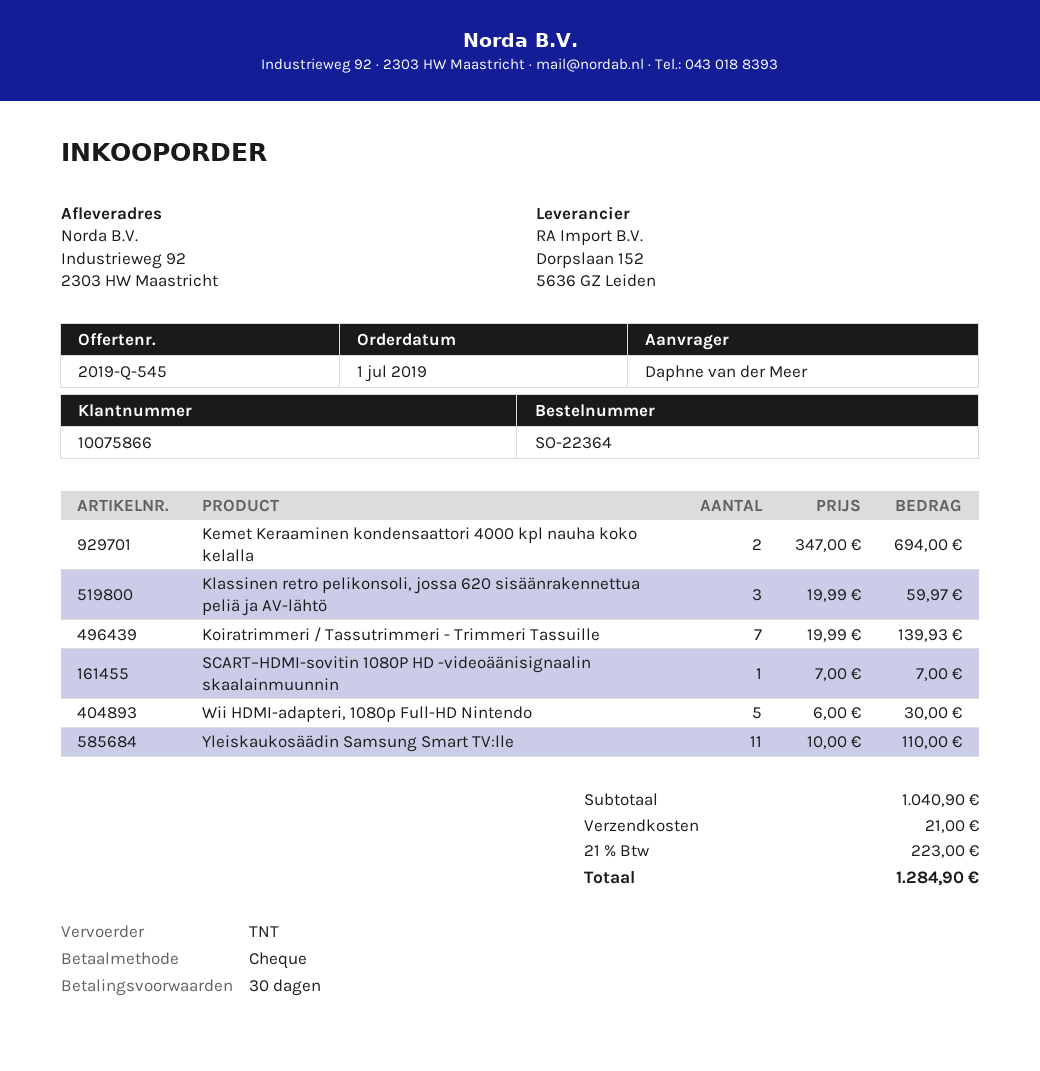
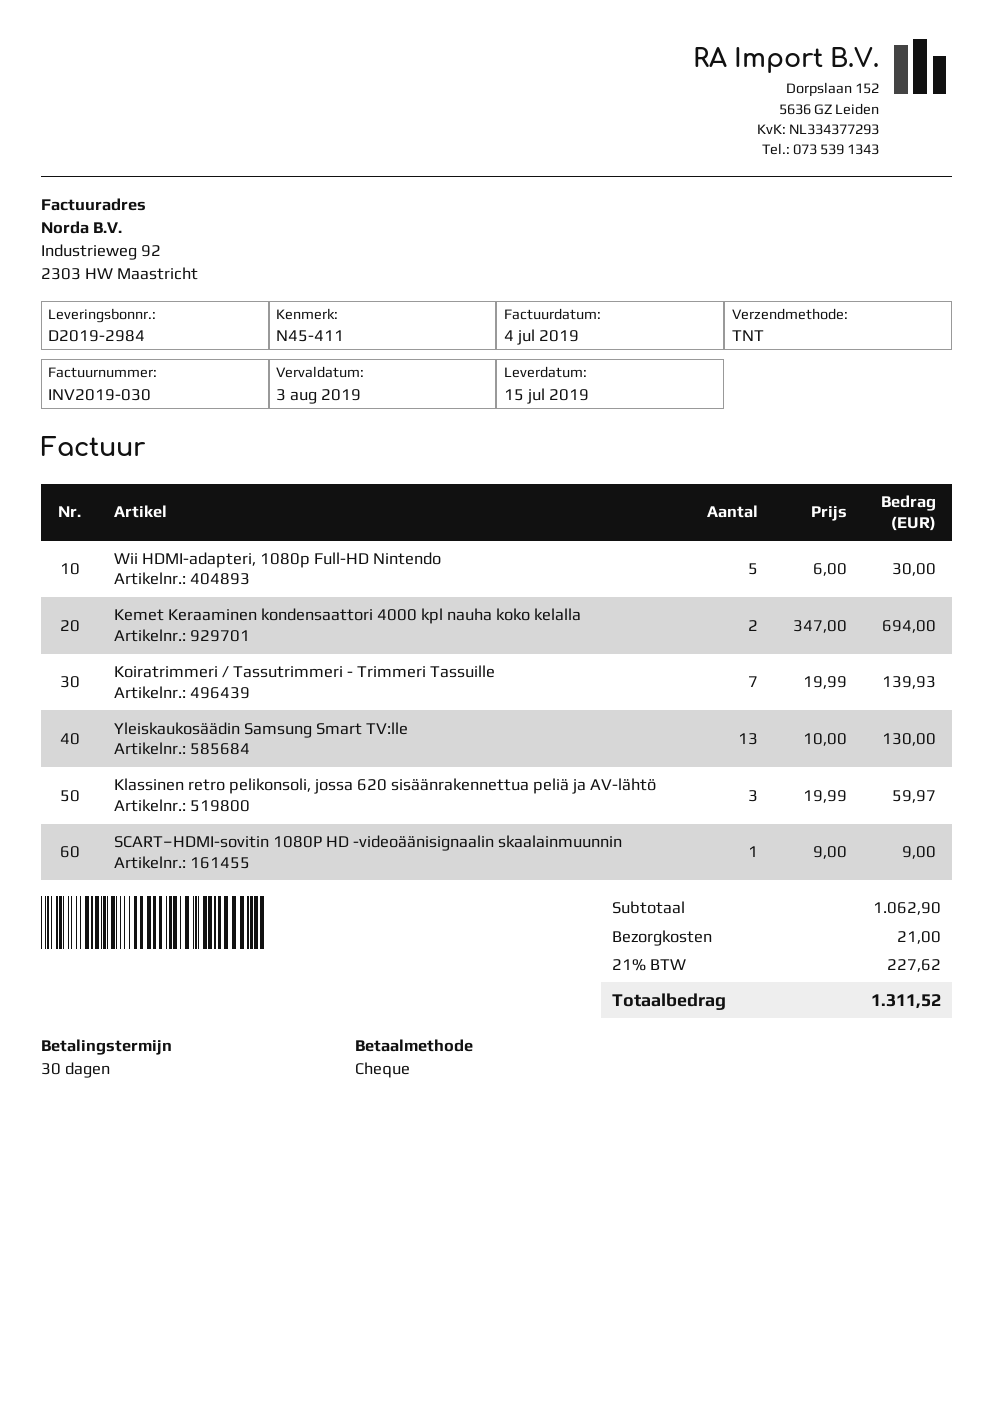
SCART–HDMI-sovitin 1080P HD -videoäänisignaalin skaalainmuunnin: 1 x 7.00 = 7.00 -> 1 x 9.00 = 9.00
Yleiskaukosäädin Samsung Smart TV:lle: 11 x 10.00 = 110.00 -> 13 x 10.00 = 130.00
subtotal: 1040.90 -> 1062.90
tax: 21% = 223.00 -> 21% = 227.62
total: 1284.90 -> 1311.52

